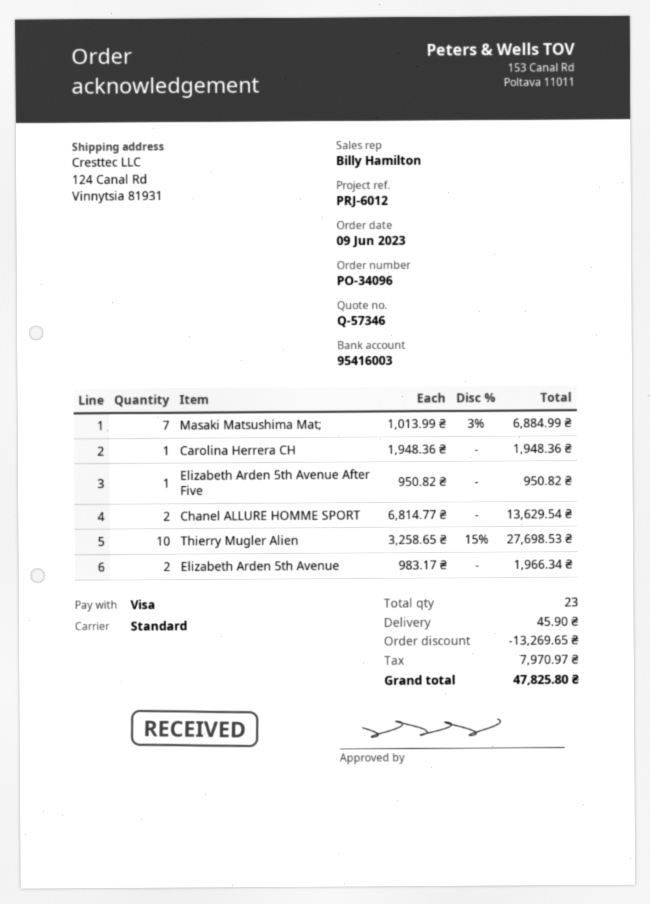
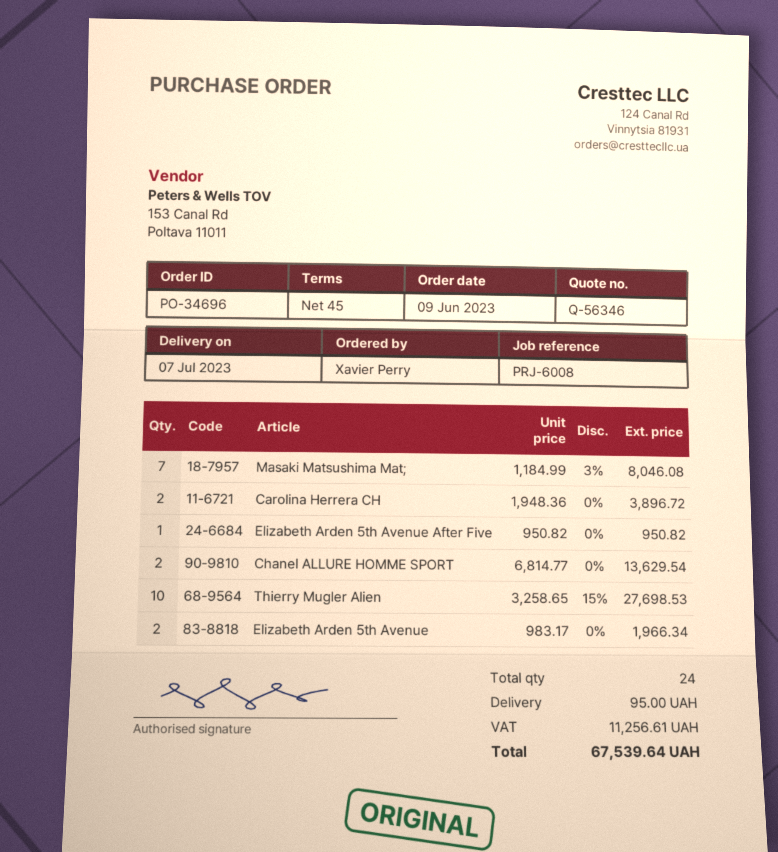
quote number: Q-57346 -> Q-56346
order number: PO-34096 -> PO-34696
reference: PRJ-6012 -> PRJ-6008
Masaki Matsushima Mat;: 7 x 1013.99 - 3% = 6884.99 -> 7 x 1184.99 - 3% = 8046.08
Carolina Herrera CH: 1 x 1948.36 = 1948.36 -> 2 x 1948.36 = 3896.72
total quantity: 23 -> 24
discount: 13269.65 -> none
shipping: 45.90 -> 95.00
tax: 7970.97 -> 11256.61
total: 47825.80 -> 67539.64

